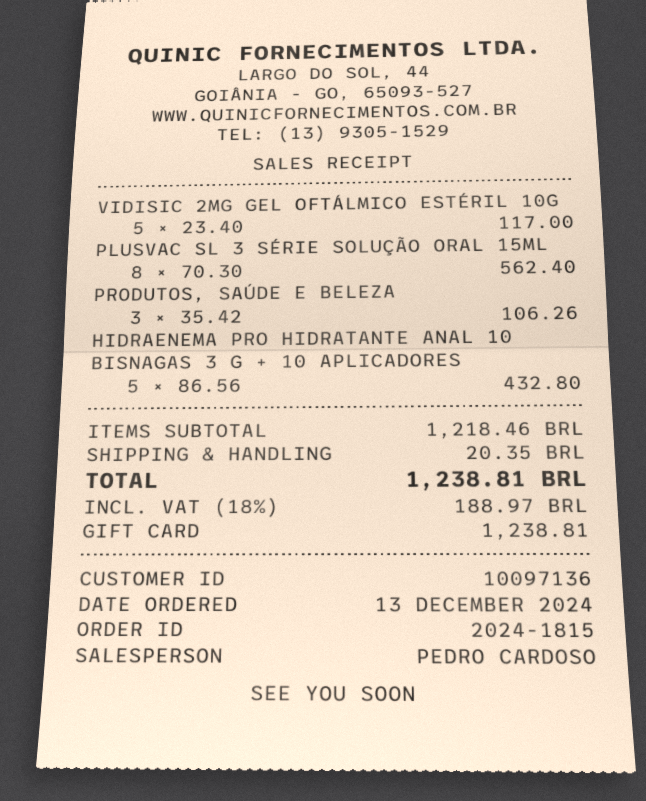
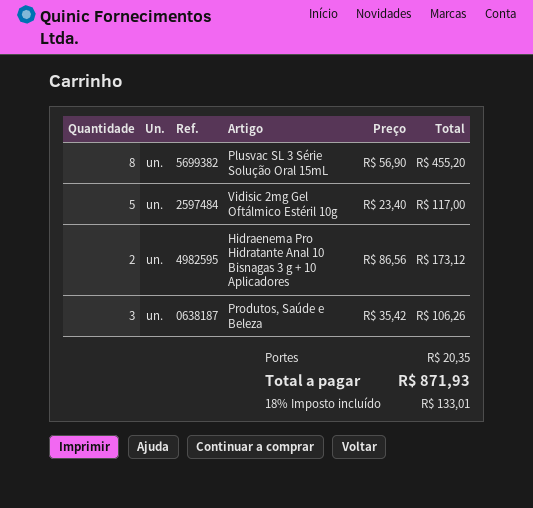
PLUSVAC SL 3 SÉRIE SOLUÇÃO ORAL 15ML: 8 x 70.30 = 562.40 -> 8 x 56.90 = 455.20
HIDRAENEMA PRO HIDRATANTE ANAL 10 BISNAGAS 3 G + 10 APLICADORES: 5 x 86.56 = 432.80 -> 2 x 86.56 = 173.12
tax: 18% = 188.97 -> 18% = 133.01
total: 1238.81 -> 871.93

